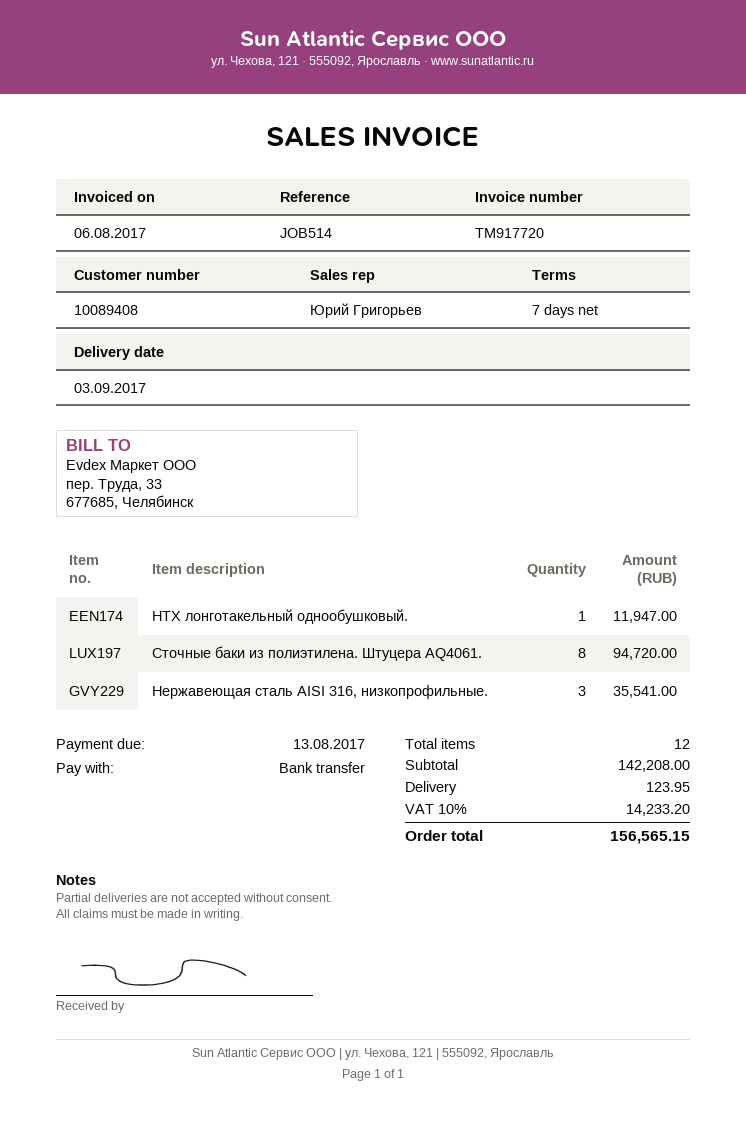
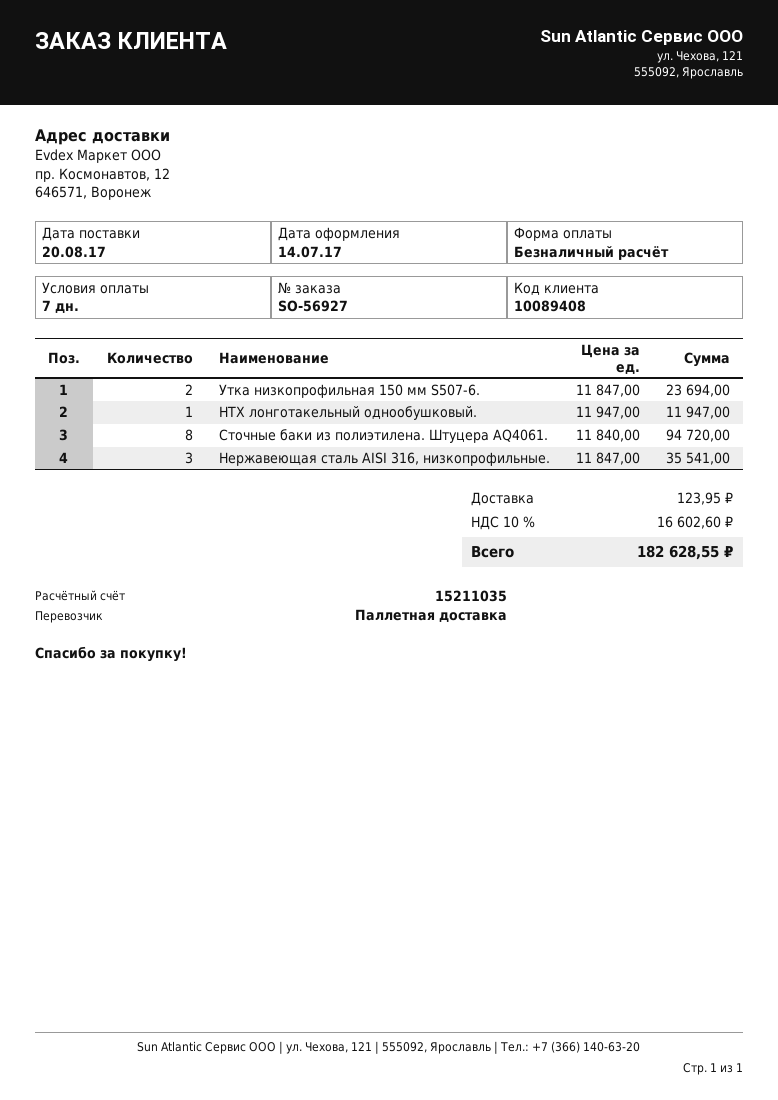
delivery date: 2017-09-03 -> 2017-08-20
Утка низкопрофильная 150 мм S507-6.: none -> 2 for 23694.00
tax: 10% = 14233.20 -> 10% = 16602.60
total: 156565.15 -> 182628.55

